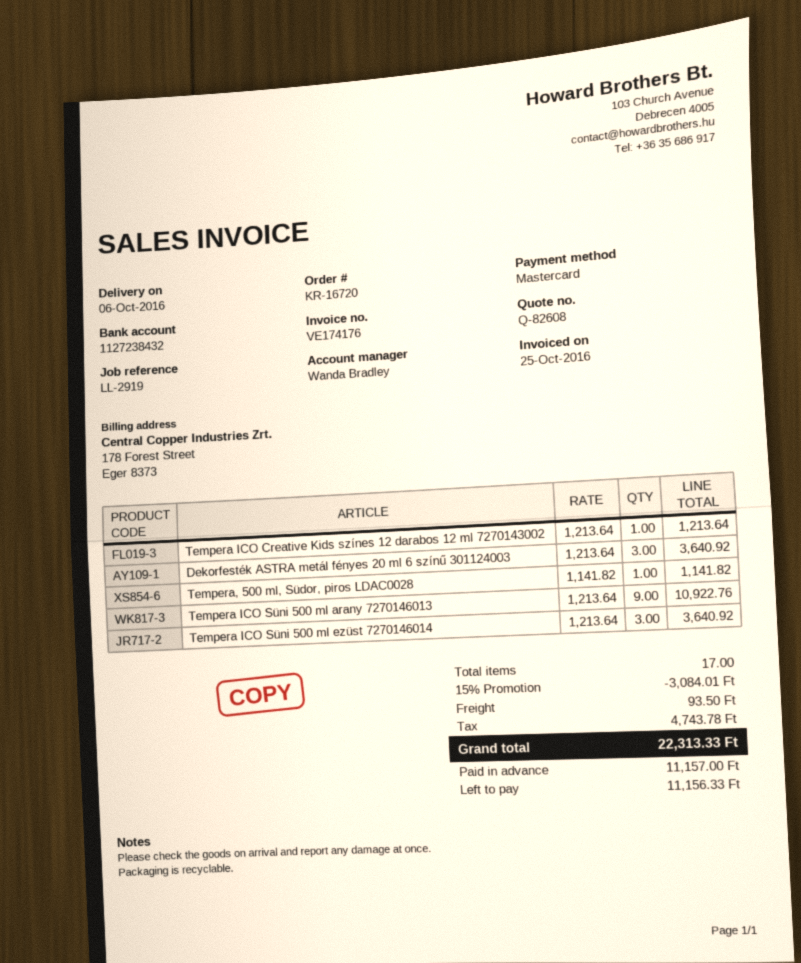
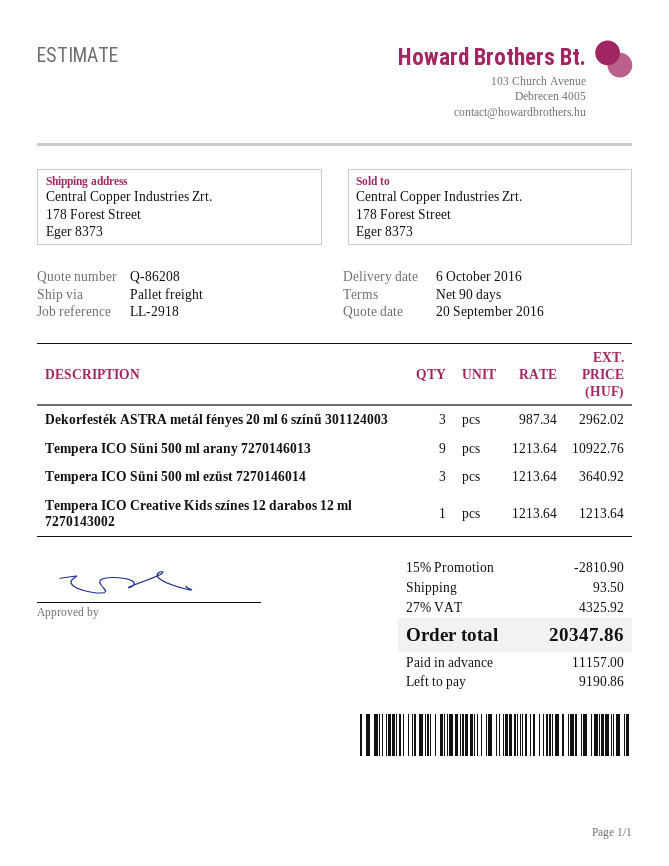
quote number: Q-82608 -> Q-86208
reference: LL-2919 -> LL-2918
Dekorfesték ASTRA metál fényes 20 ml 6 színű 301124003: 3 x 1213.64 = 3640.92 -> 3 x 987.34 = 2962.02
Tempera, 500 ml, Südor, piros LDAC0028: 1 x 1141.82 = 1141.82 -> none
discount: 15% = 3084.01 -> 15% = 2810.90
tax: 4743.78 -> 4325.92
total: 22313.33 -> 20347.86
balance: 11156.33 -> 9190.86

